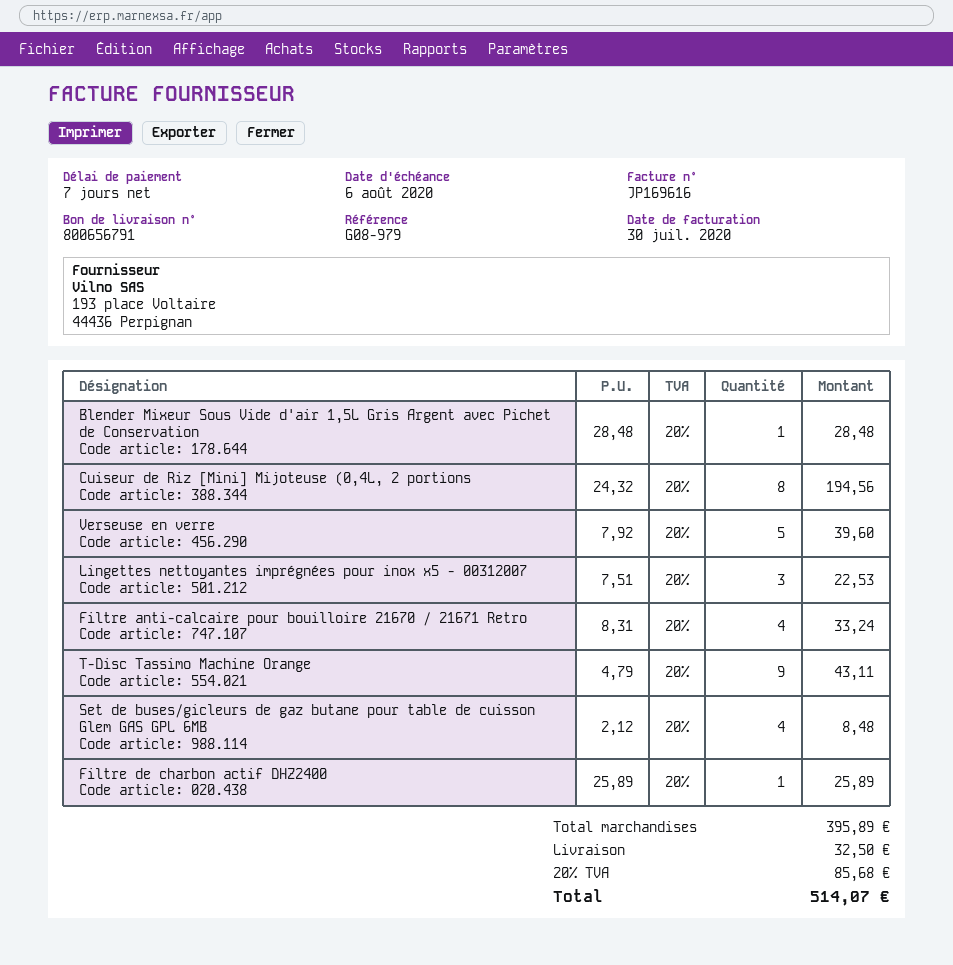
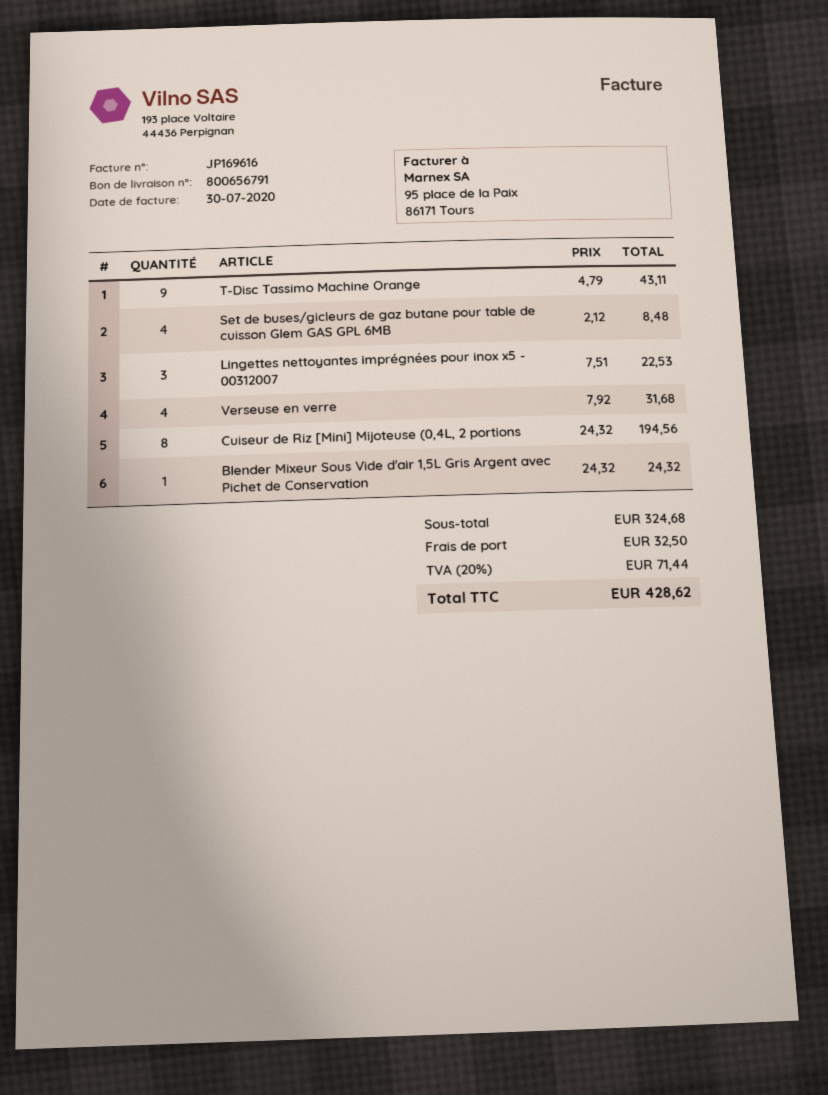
Blender Mixeur Sous Vide d'air 1,5L Gris Argent avec Pichet de Conservation: 1 x 28.48 = 28.48 -> 1 x 24.32 = 24.32
Verseuse en verre: 5 x 7.92 = 39.60 -> 4 x 7.92 = 31.68
Filtre anti-calcaire pour bouilloire 21670 / 21671 Retro: 4 x 8.31 = 33.24 -> none
Filtre de charbon actif DHZ2400: 1 x 25.89 = 25.89 -> none
subtotal: 395.89 -> 324.68
tax: 20% = 85.68 -> 20% = 71.44
total: 514.07 -> 428.62

